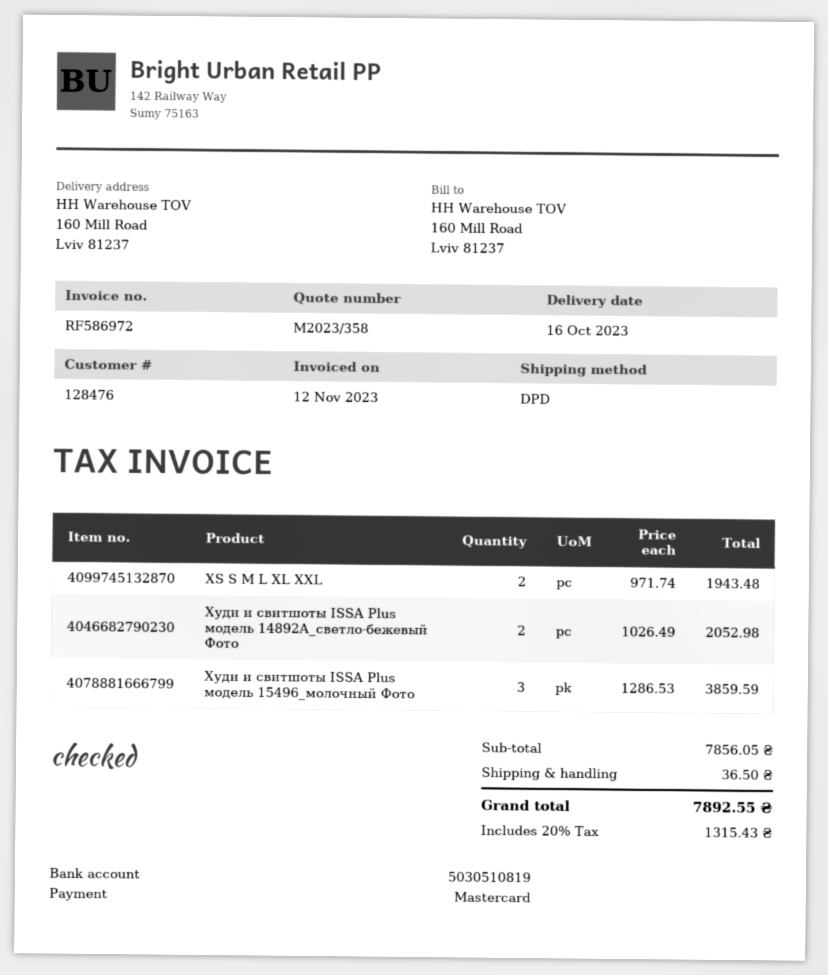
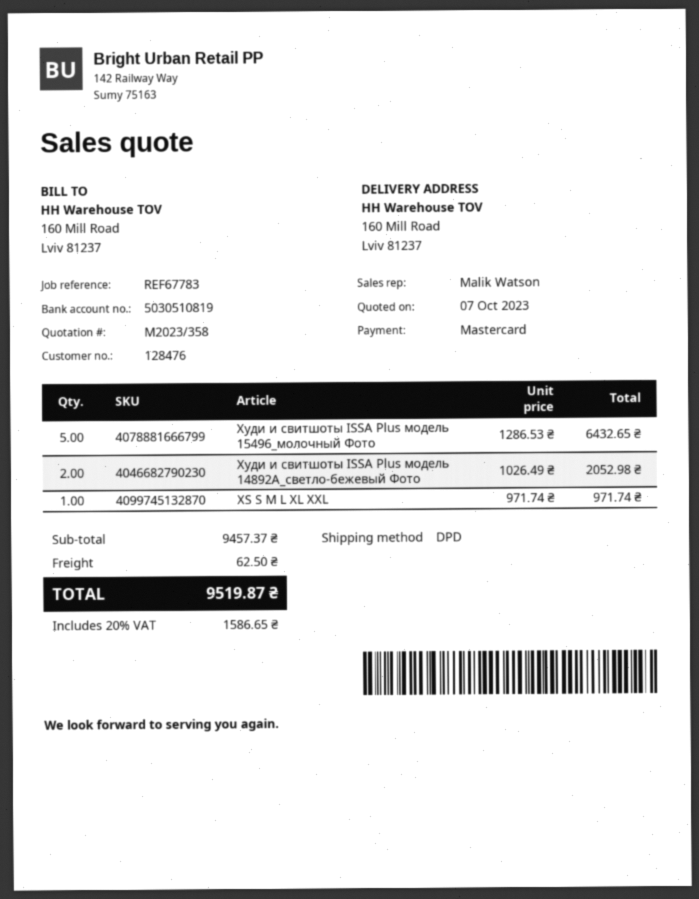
XS S M L XL XXL: 2 x 971.74 = 1943.48 -> 1 x 971.74 = 971.74
Худи и свитшоты ISSA Plus модель 15496_молочный Фото: 3 x 1286.53 = 3859.59 -> 5 x 1286.53 = 6432.65
subtotal: 7856.05 -> 9457.37
shipping: 36.50 -> 62.50
tax: 20% = 1315.43 -> 20% = 1586.65
total: 7892.55 -> 9519.87

